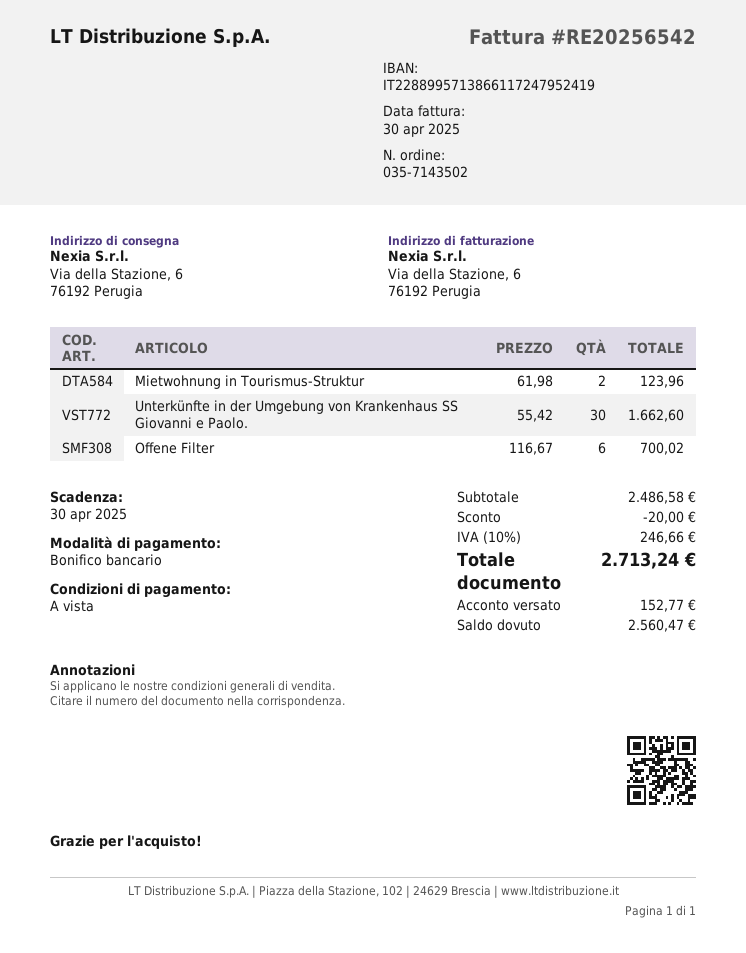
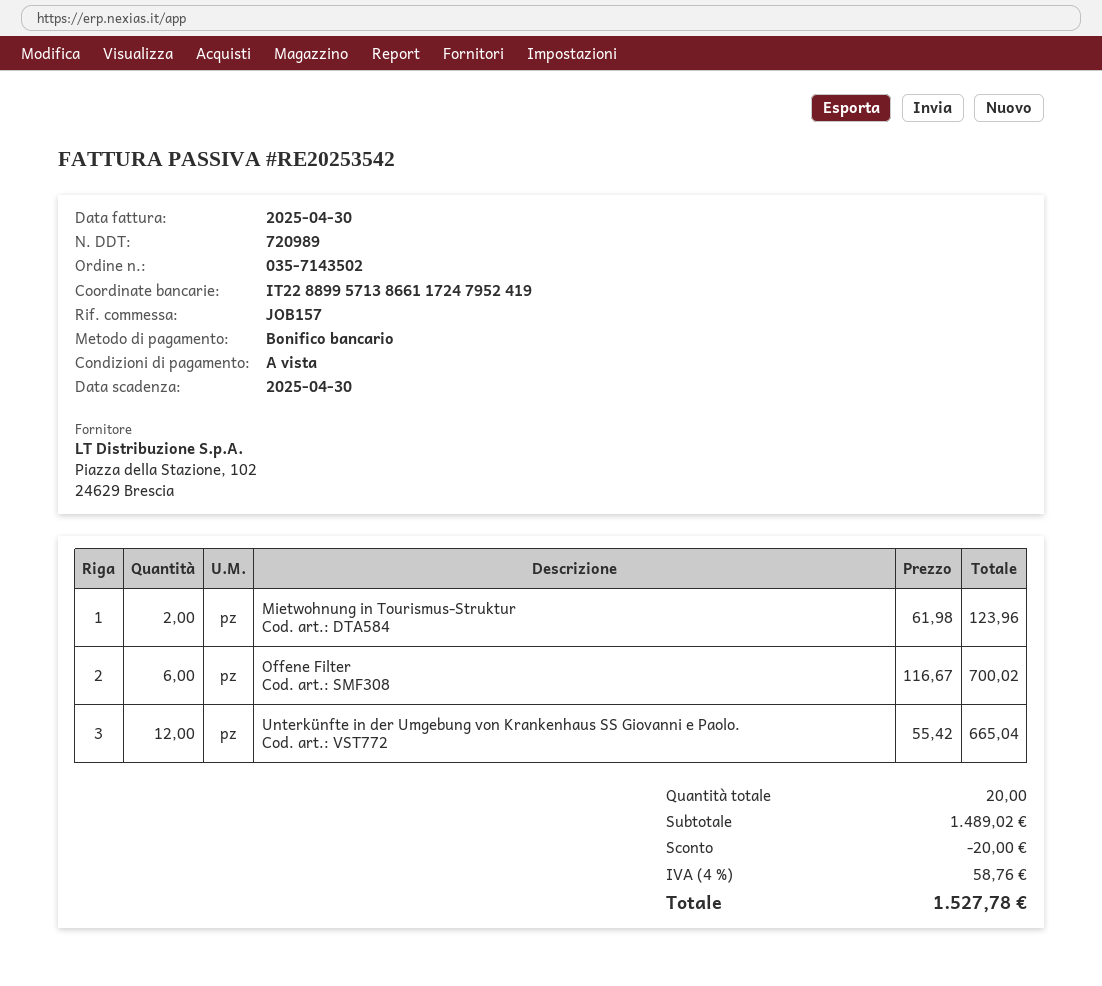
invoice number: RE20256542 -> RE20253542
Unterkünfte in der Umgebung von Krankenhaus SS Giovanni e Paolo.: 30 x 55.42 = 1662.60 -> 12 x 55.42 = 665.04
subtotal: 2486.58 -> 1489.02
tax: 10% = 246.66 -> 4% = 58.76
total: 2713.24 -> 1527.78

